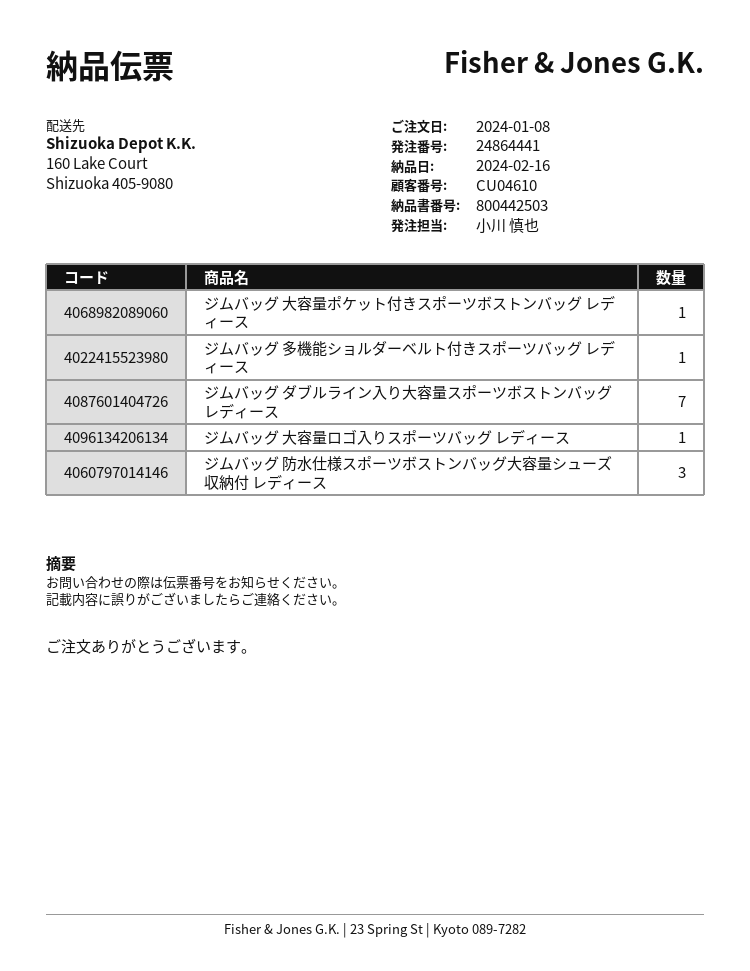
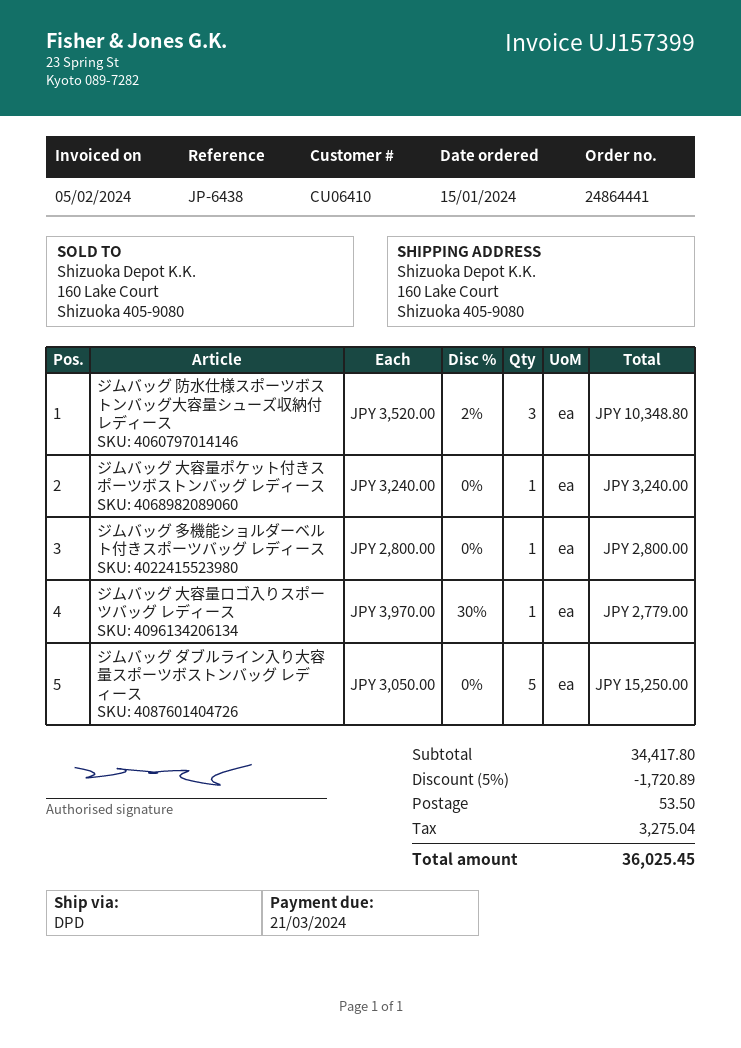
order date: 2024-01-08 -> 2024-01-15
customer number: CU04610 -> CU06410
ジムバッグ ダブルライン入り大容量スポーツボストンバッグ レディース: 7 -> 5

